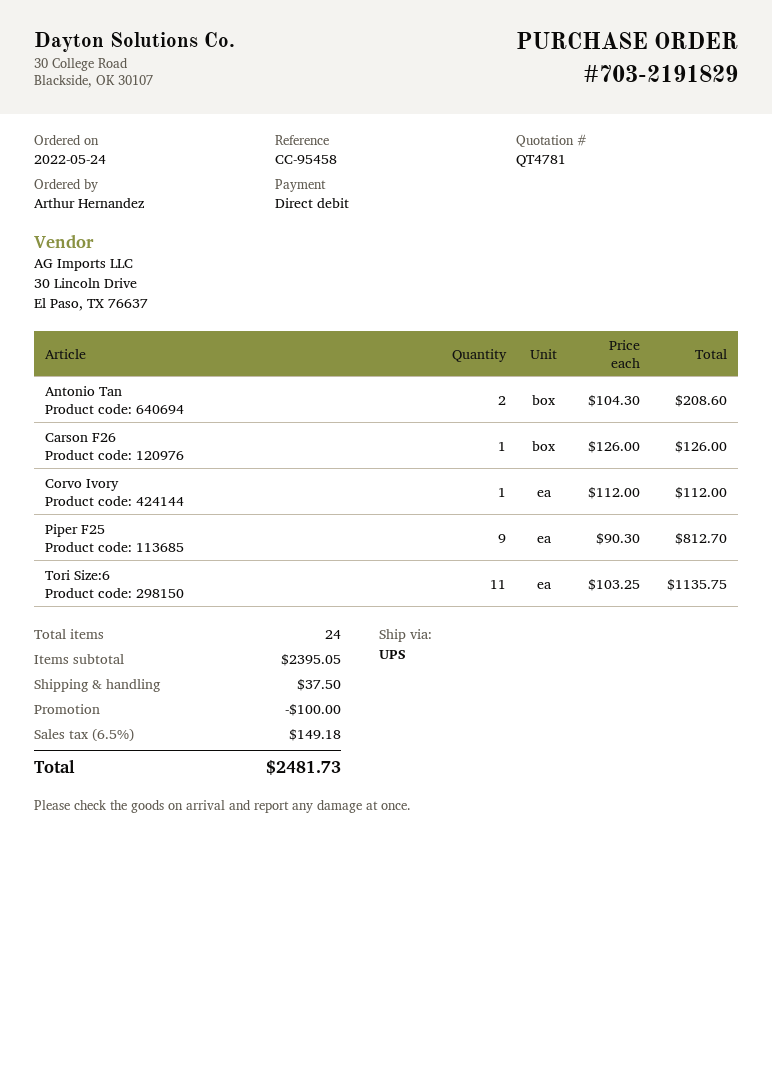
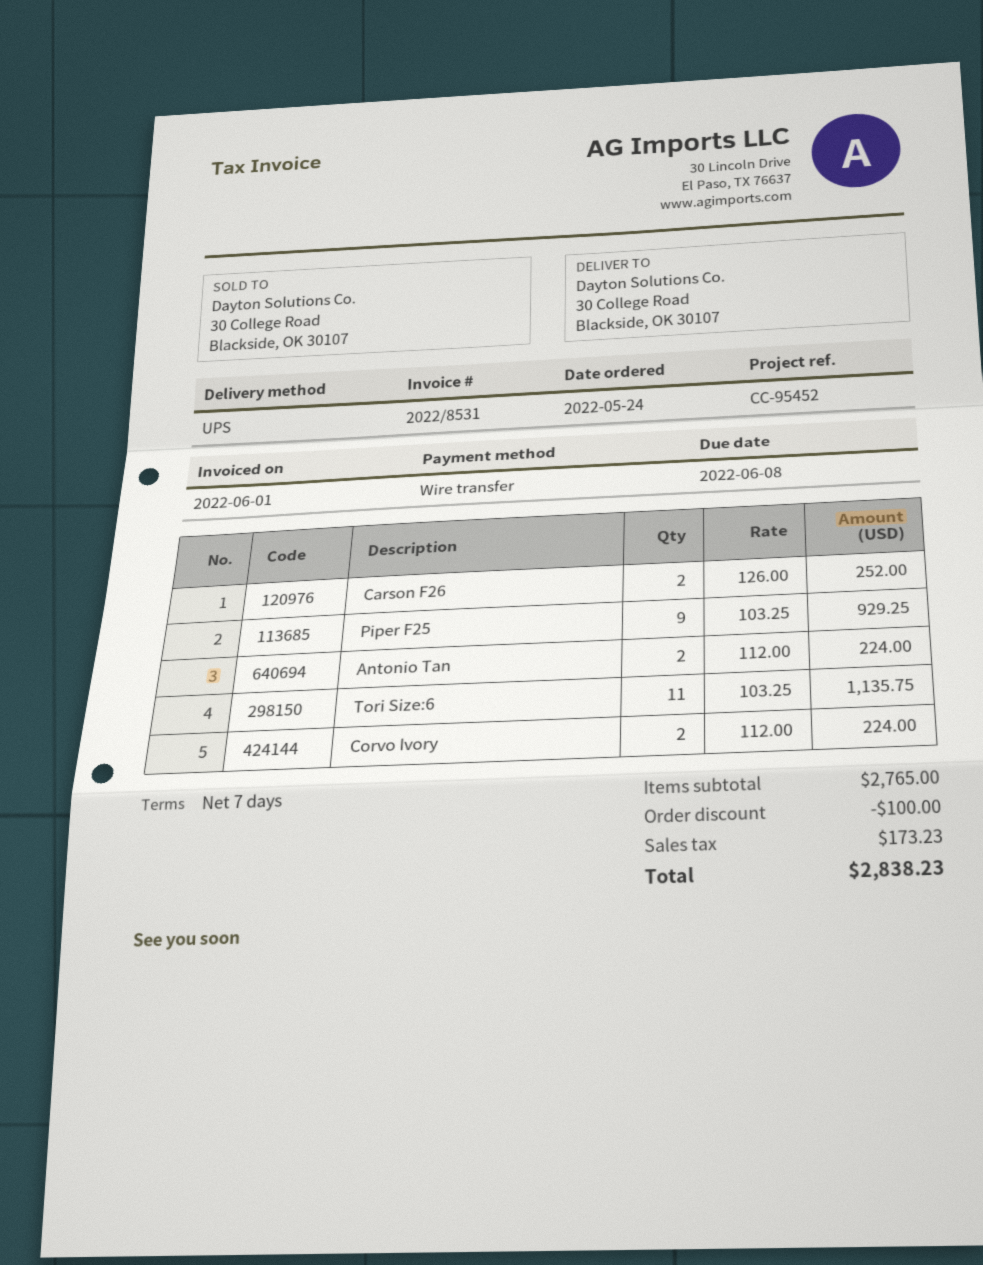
reference: CC-95458 -> CC-95452
payment method: direct debit -> bank transfer
Antonio Tan: 2 x 104.30 = 208.60 -> 2 x 112.00 = 224.00
Carson F26: 1 x 126.00 = 126.00 -> 2 x 126.00 = 252.00
Corvo Ivory: 1 x 112.00 = 112.00 -> 2 x 112.00 = 224.00
Piper F25: 9 x 90.30 = 812.70 -> 9 x 103.25 = 929.25
subtotal: 2395.05 -> 2765.00
shipping: 37.50 -> none
tax: 149.18 -> 173.23
total: 2481.73 -> 2838.23

